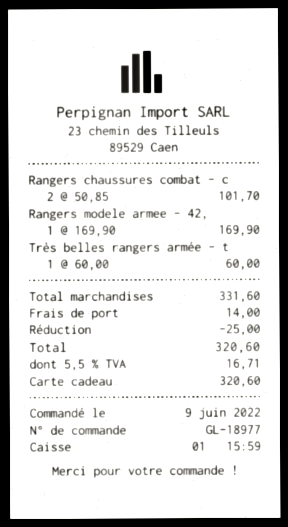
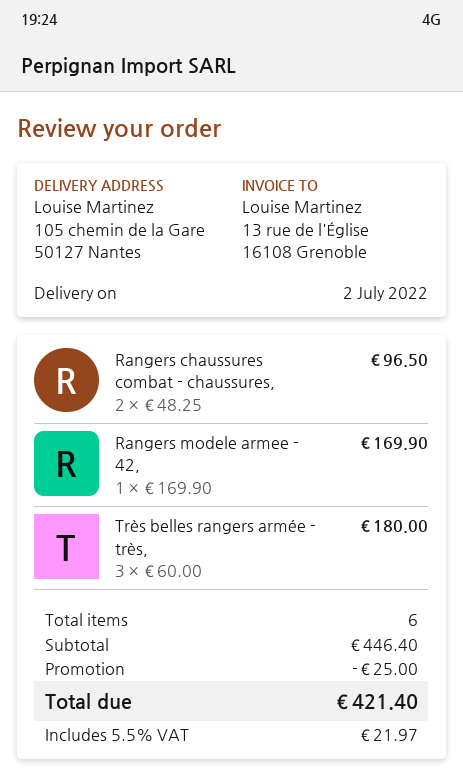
Rangers chaussures combat - c: 2 x 50.85 = 101.70 -> 2 x 48.25 = 96.50
Très belles rangers armée - t: 1 x 60.00 = 60.00 -> 3 x 60.00 = 180.00
subtotal: 331.60 -> 446.40
shipping: 14.00 -> none
tax: 5.5% = 16.71 -> 5.5% = 21.97
total: 320.60 -> 421.40

